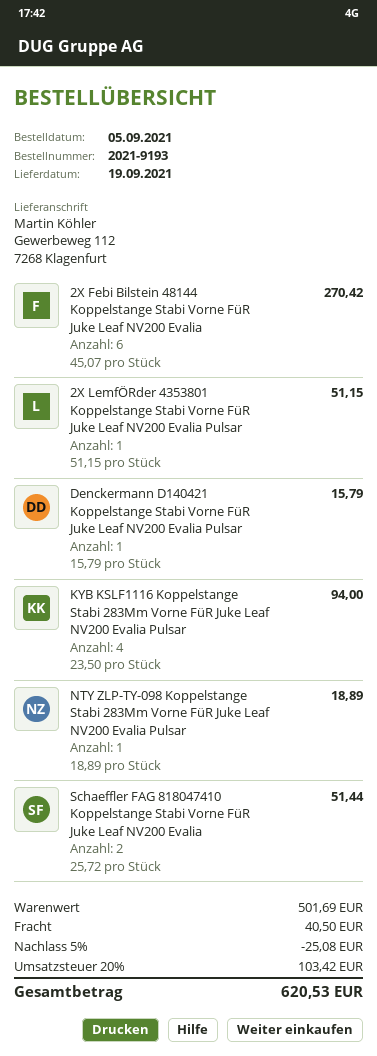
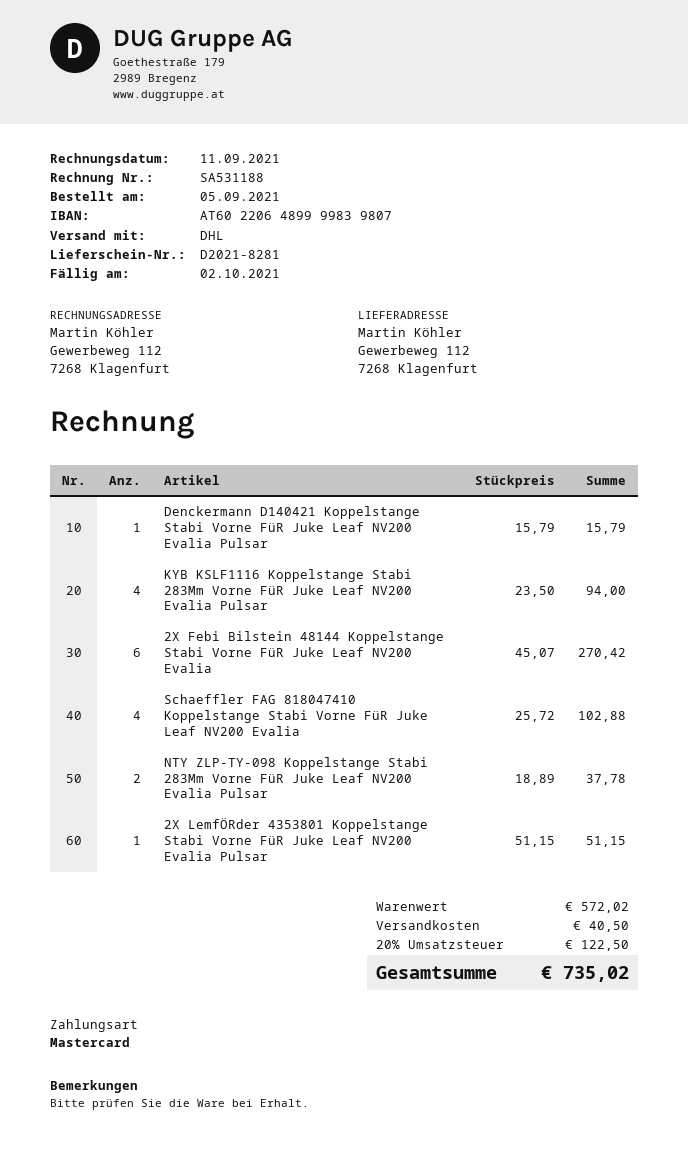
NTY ZLP-TY-098 Koppelstange Stabi 283Mm Vorne FüR Juke Leaf NV200 Evalia Pulsar: 1 x 18.89 = 18.89 -> 2 x 18.89 = 37.78
Schaeffler FAG 818047410 Koppelstange Stabi Vorne FüR Juke Leaf NV200 Evalia: 2 x 25.72 = 51.44 -> 4 x 25.72 = 102.88
subtotal: 501.69 -> 572.02
discount: 5% = 25.08 -> none
tax: 20% = 103.42 -> 20% = 122.50
total: 620.53 -> 735.02

